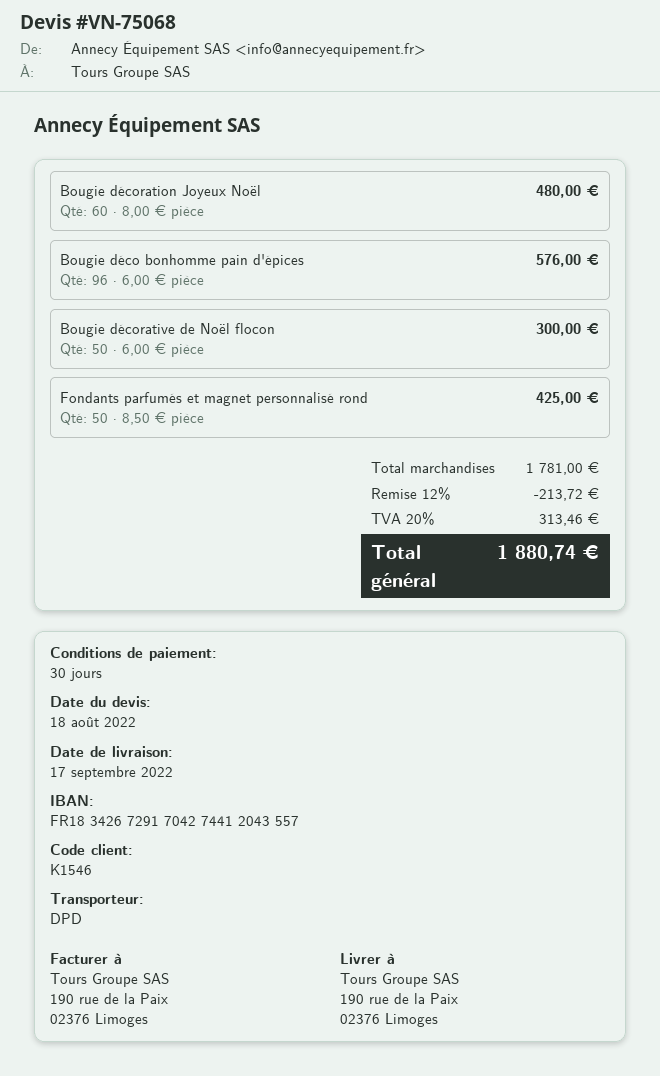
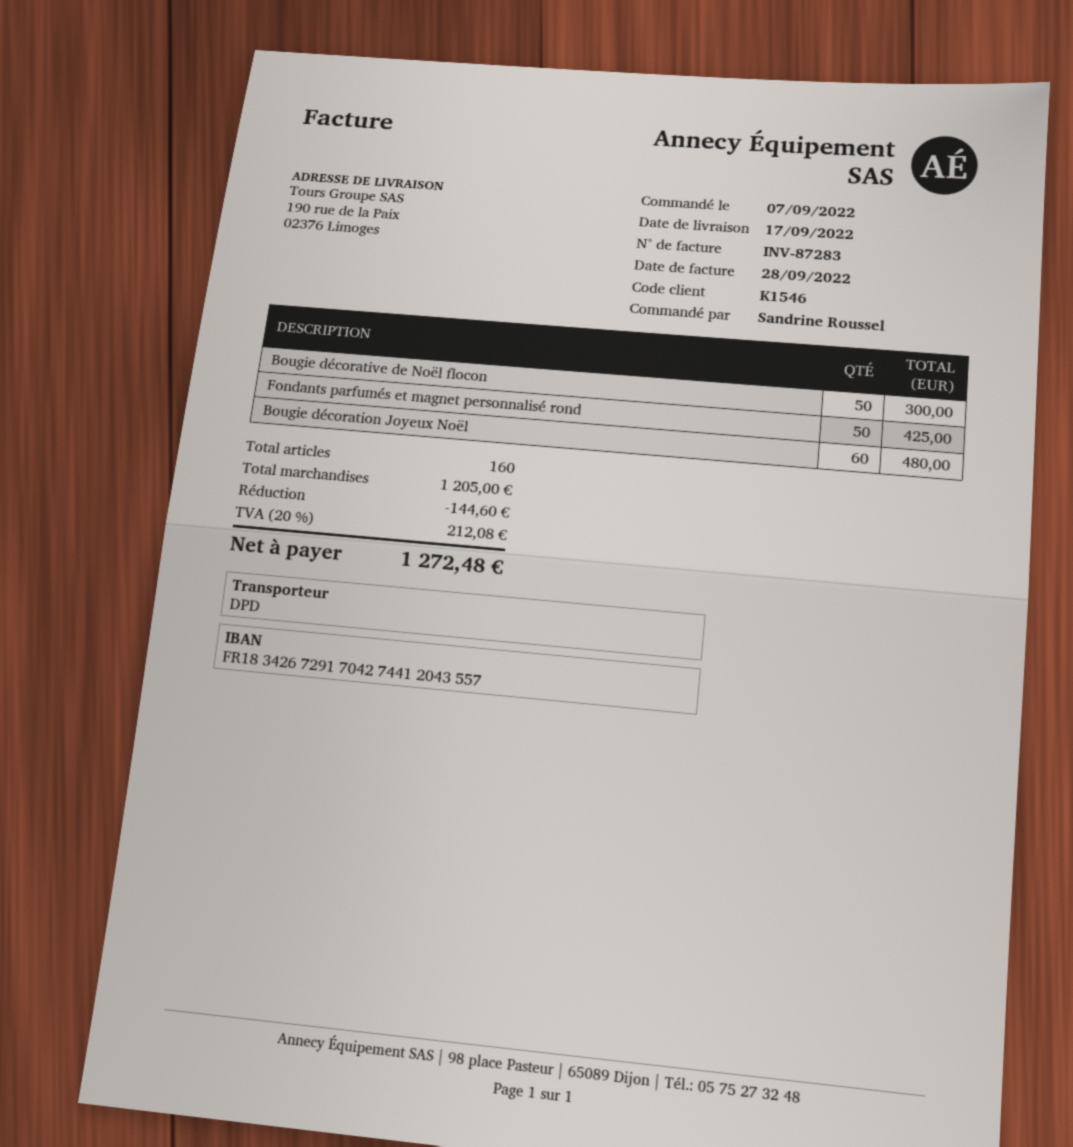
Bougie déco bonhomme pain d'épices: 96 for 576.00 -> none
subtotal: 1781.00 -> 1205.00
discount: 213.72 -> 144.60
tax: 20% = 313.46 -> 20% = 212.08
total: 1880.74 -> 1272.48

